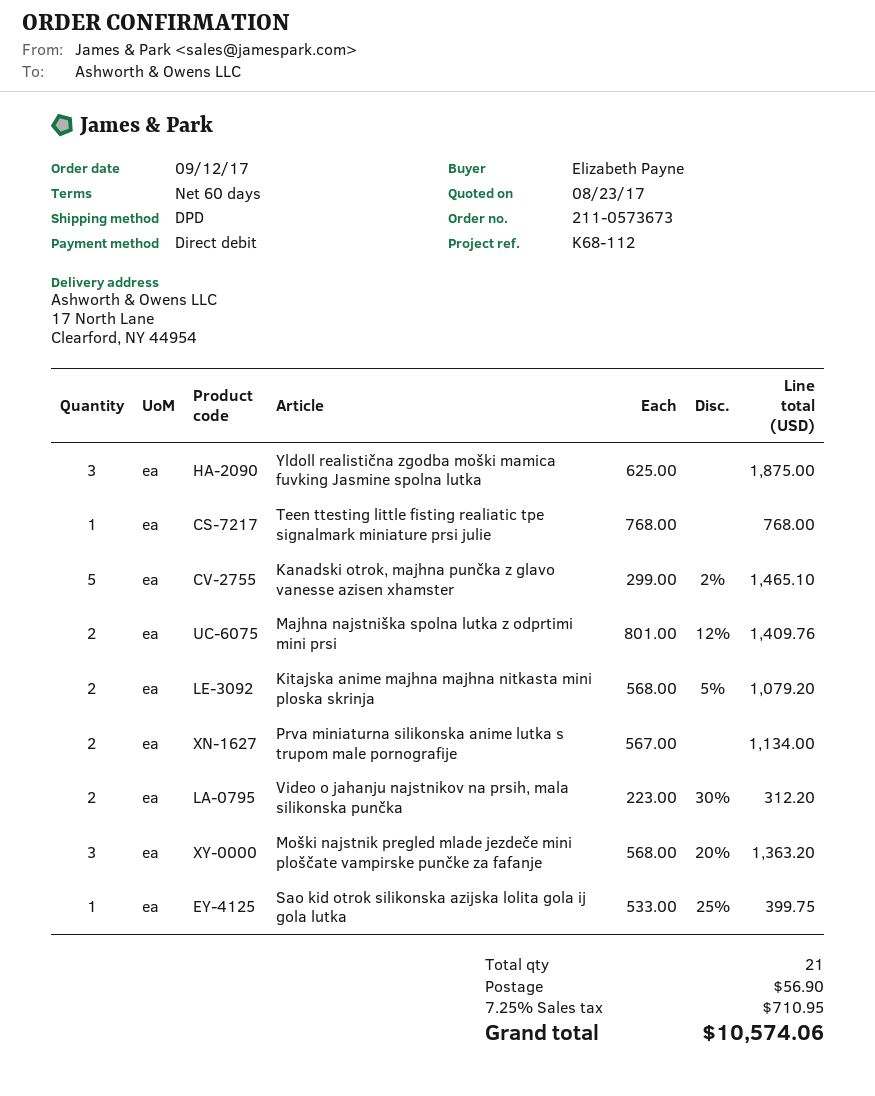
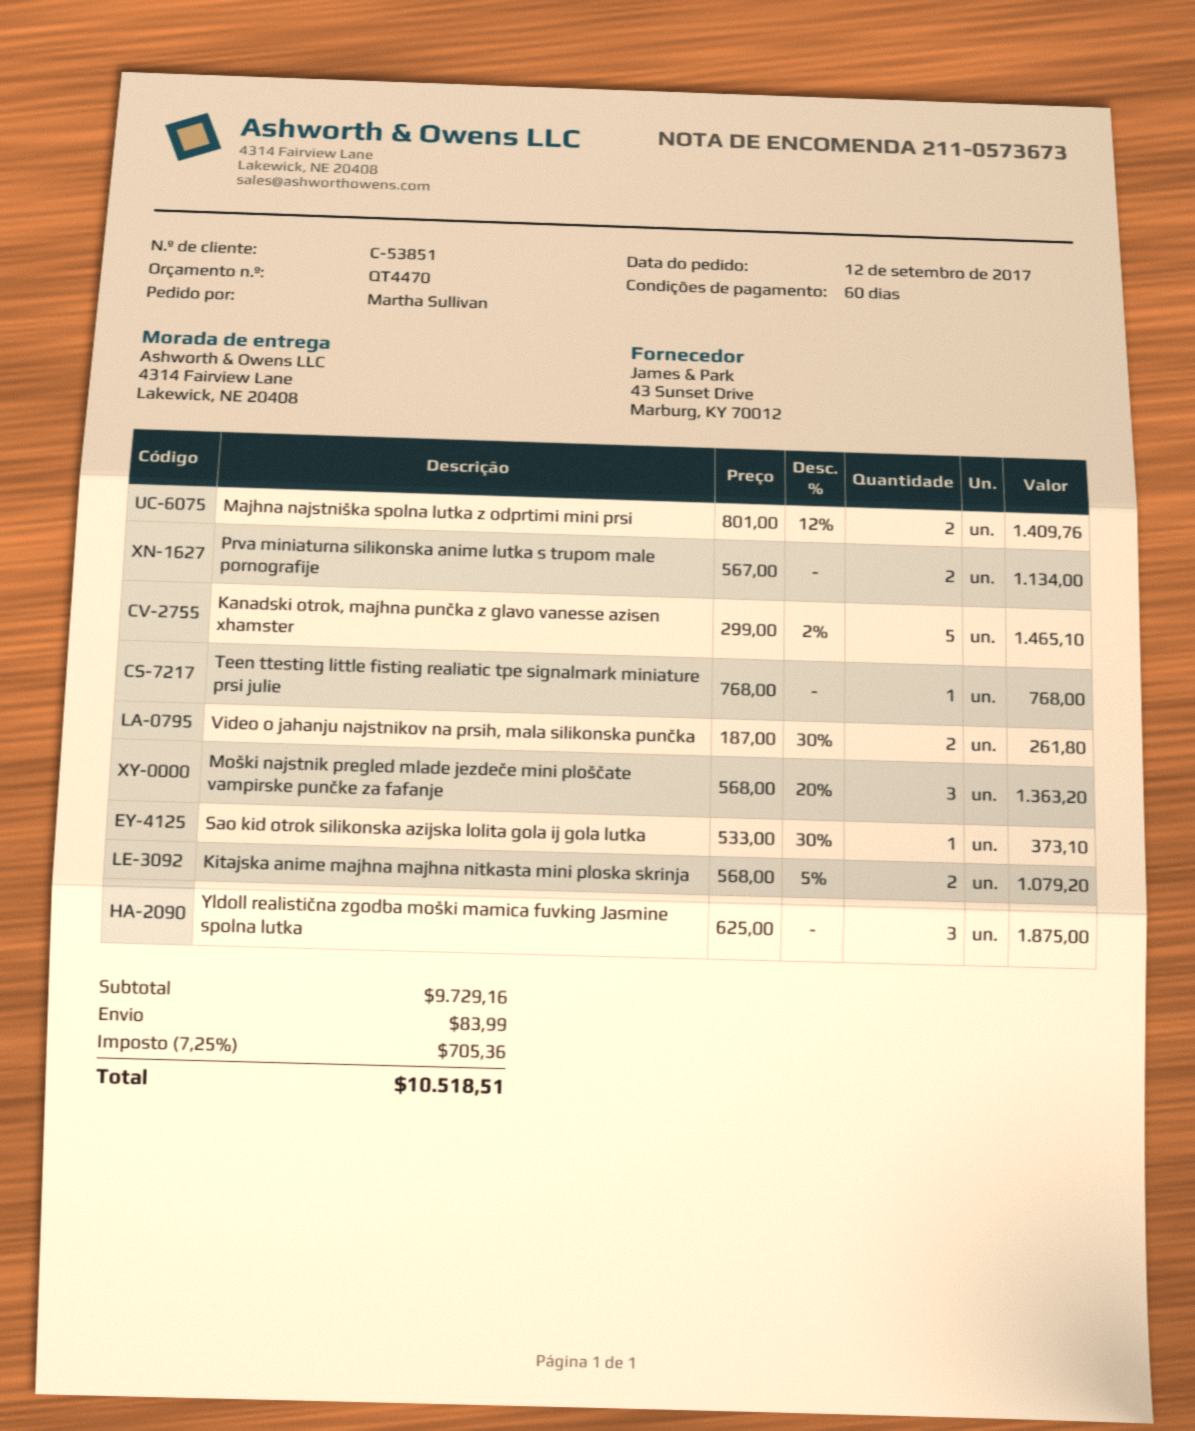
ordered by: Elizabeth Payne -> Martha Sullivan
ship to: 17 North Lane, Clearford, NY 44954 -> 4314 Fairview Lane, Lakewick, NE 20408
Video o jahanju najstnikov na prsih, mala silikonska punčka: 2 x 223.00 - 30% = 312.20 -> 2 x 187.00 - 30% = 261.80
Sao kid otrok silikonska azijska lolita gola ij gola lutka: 1 x 533.00 - 25% = 399.75 -> 1 x 533.00 - 30% = 373.10
shipping: 56.90 -> 83.99
tax: 7.25% = 710.95 -> 7.25% = 705.36
total: 10574.06 -> 10518.51

